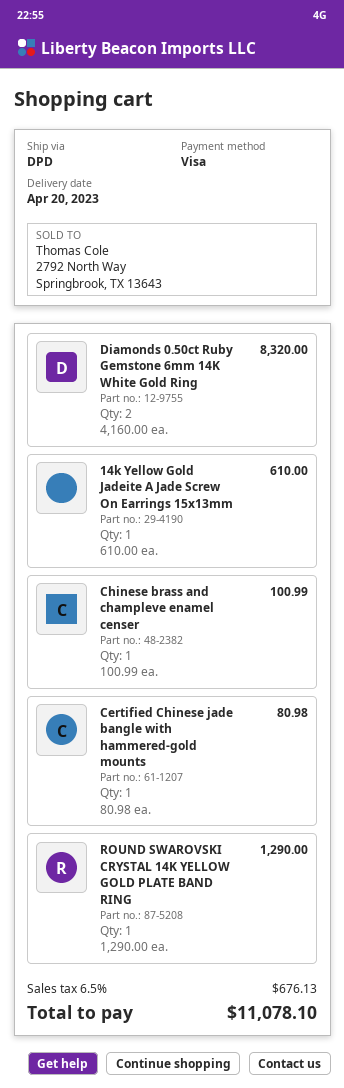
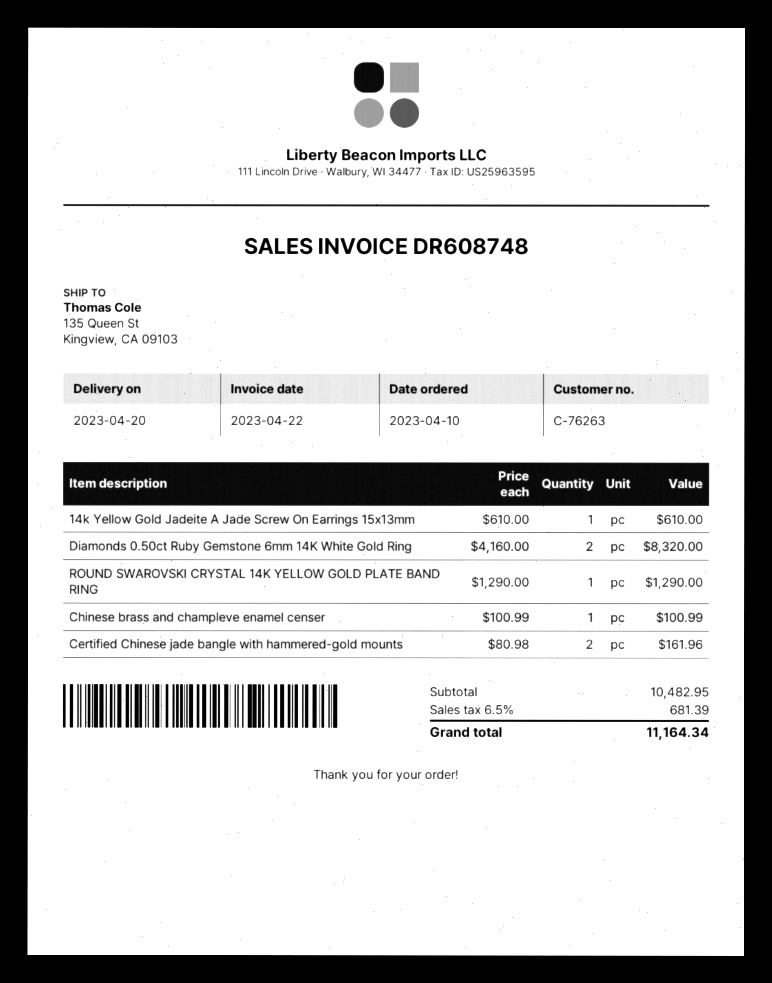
Certified Chinese jade bangle with hammered-gold mounts: 1 x 80.98 = 80.98 -> 2 x 80.98 = 161.96
tax: 6.5% = 676.13 -> 6.5% = 681.39
total: 11078.10 -> 11164.34

